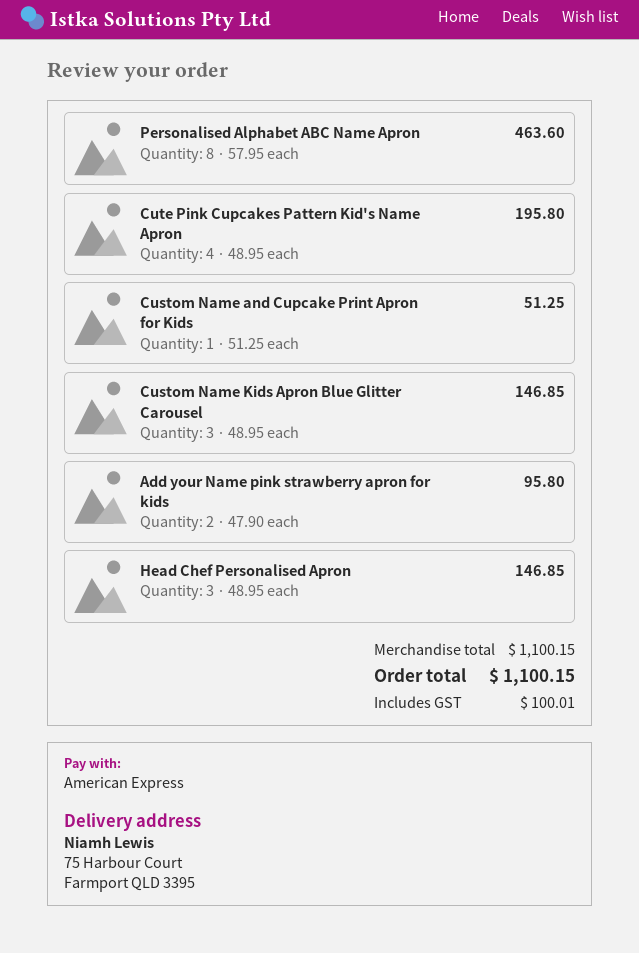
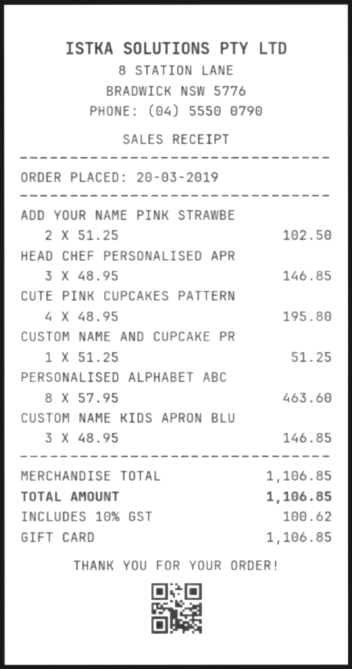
payment method: American Express -> gift card
Add your Name pink strawberry apron for kids: 2 x 47.90 = 95.80 -> 2 x 51.25 = 102.50
subtotal: 1100.15 -> 1106.85
tax: 100.01 -> 100.62
total: 1100.15 -> 1106.85

